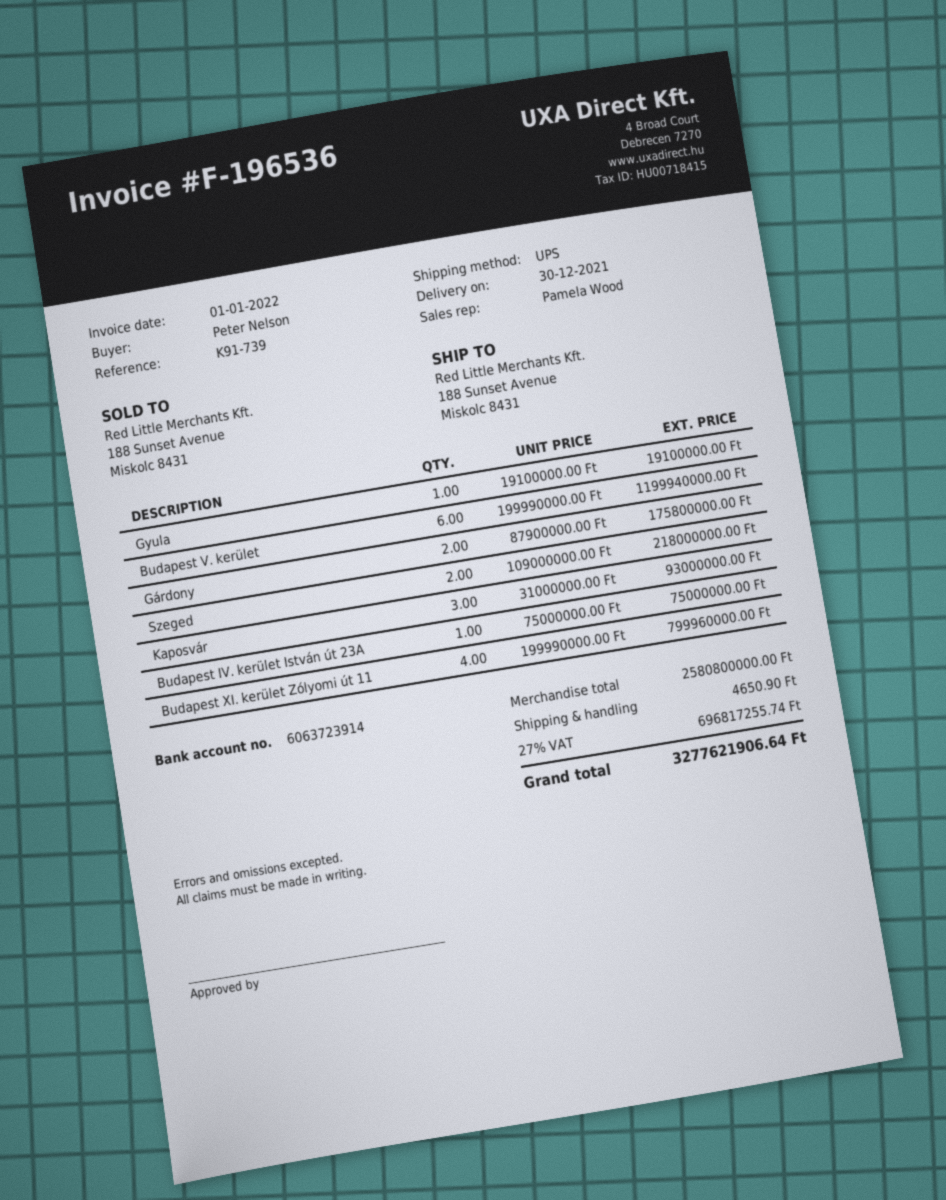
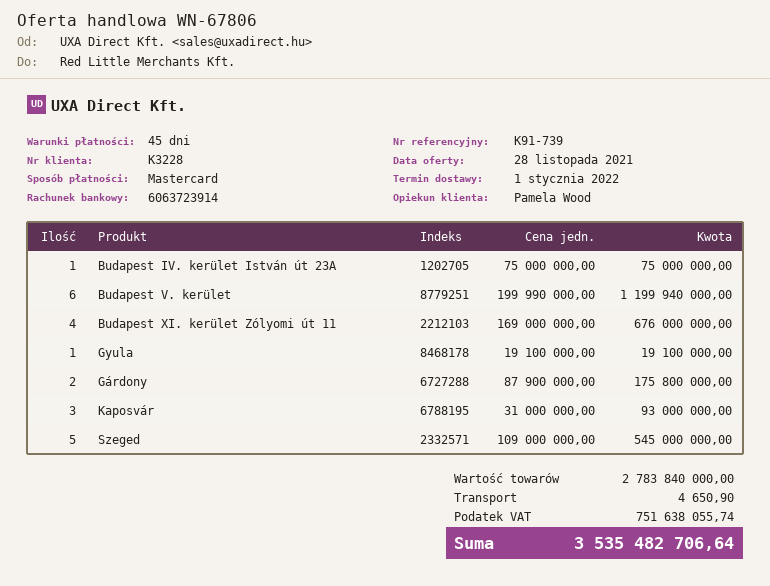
delivery date: 2021-12-30 -> 2022-01-01
Szeged: 2 x 109000000.00 = 218000000.00 -> 5 x 109000000.00 = 545000000.00
Budapest XI. kerület Zólyomi út 11: 4 x 199990000.00 = 799960000.00 -> 4 x 169000000.00 = 676000000.00
subtotal: 2580800000.00 -> 2783840000.00
tax: 696817255.74 -> 751638055.74
total: 3277621906.64 -> 3535482706.64

